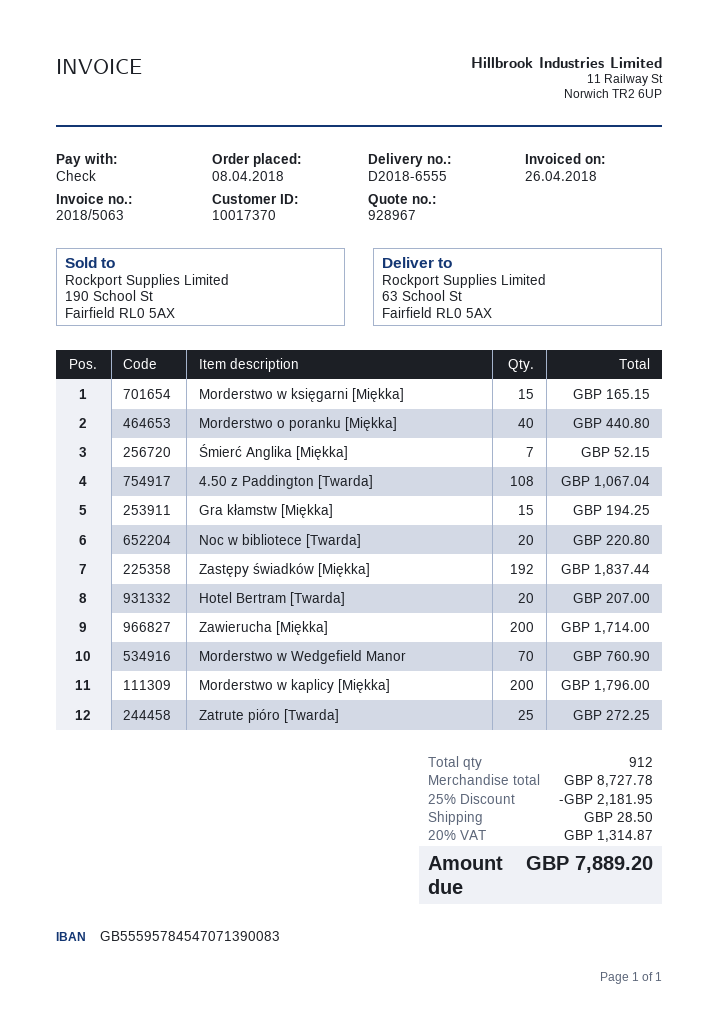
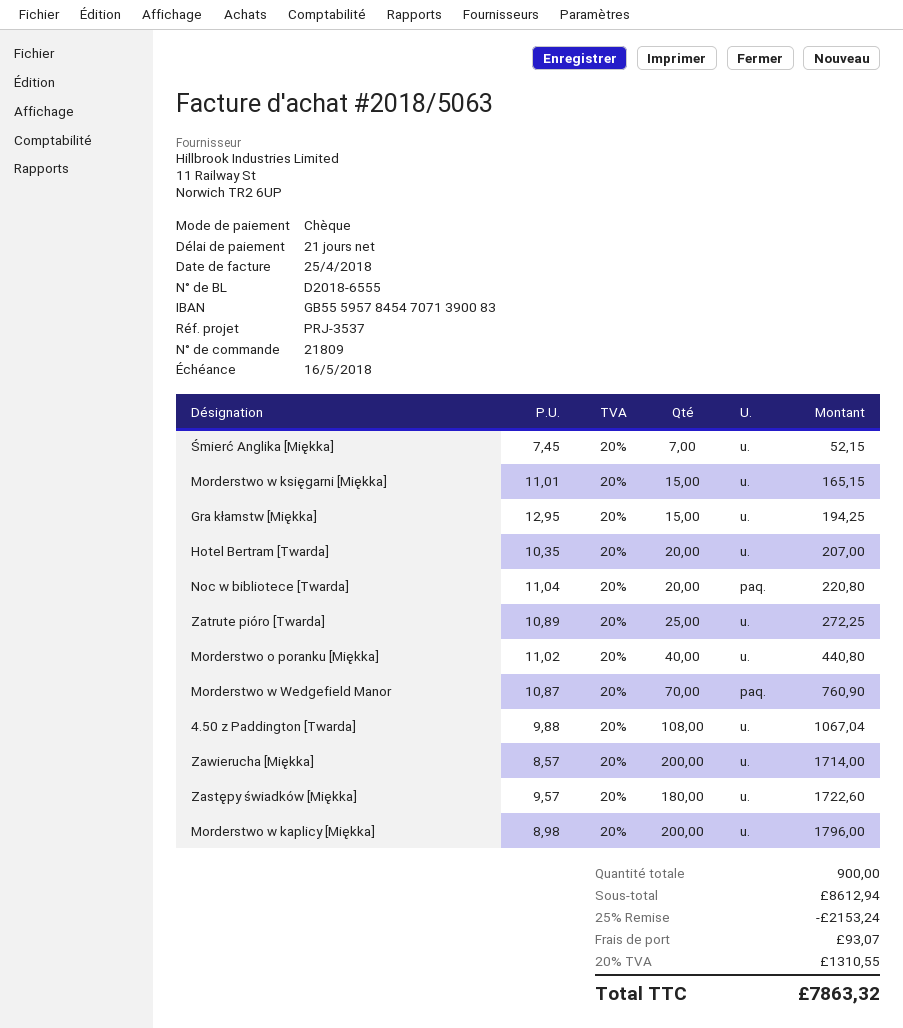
invoice date: 2018-04-26 -> 2018-04-25
Zastępy świadków [Miękka]: 192 for 1837.44 -> 180 for 1722.60
total quantity: 912 -> 900
subtotal: 8727.78 -> 8612.94
discount: 25% = 2181.95 -> 25% = 2153.24
shipping: 28.50 -> 93.07
tax: 20% = 1314.87 -> 20% = 1310.55
total: 7889.20 -> 7863.32

